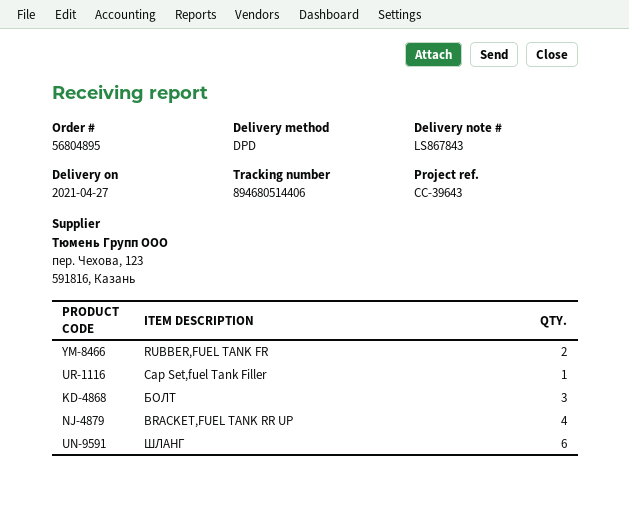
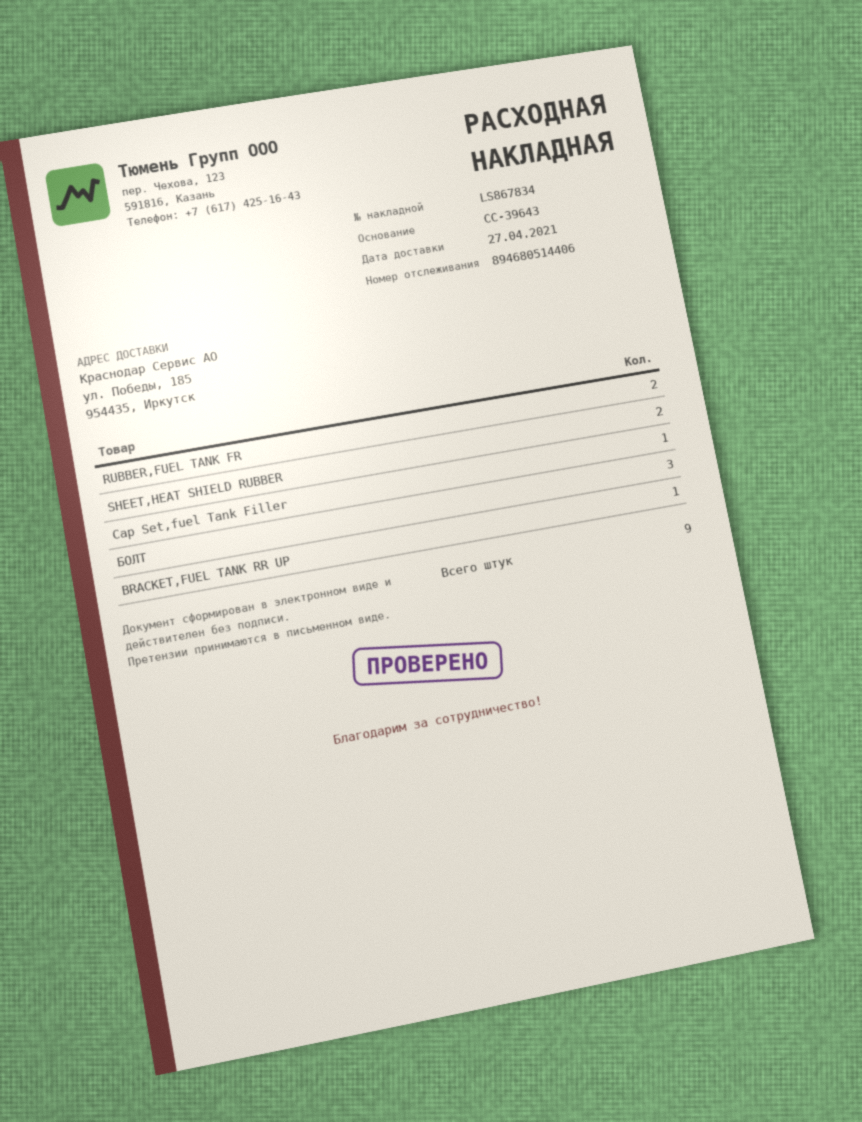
delivery note number: LS867843 -> LS867834
BRACKET,FUEL TANK RR UP: 4 -> 1
ШЛАНГ: 6 -> none
SHEET,HEAT SHIELD RUBBER: none -> 2

